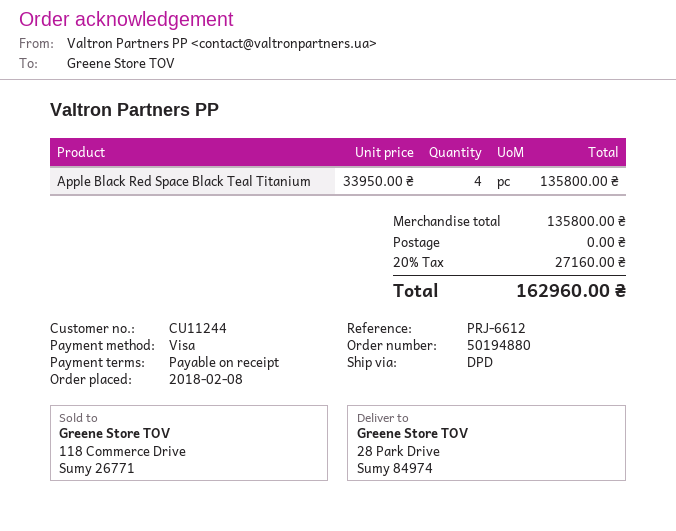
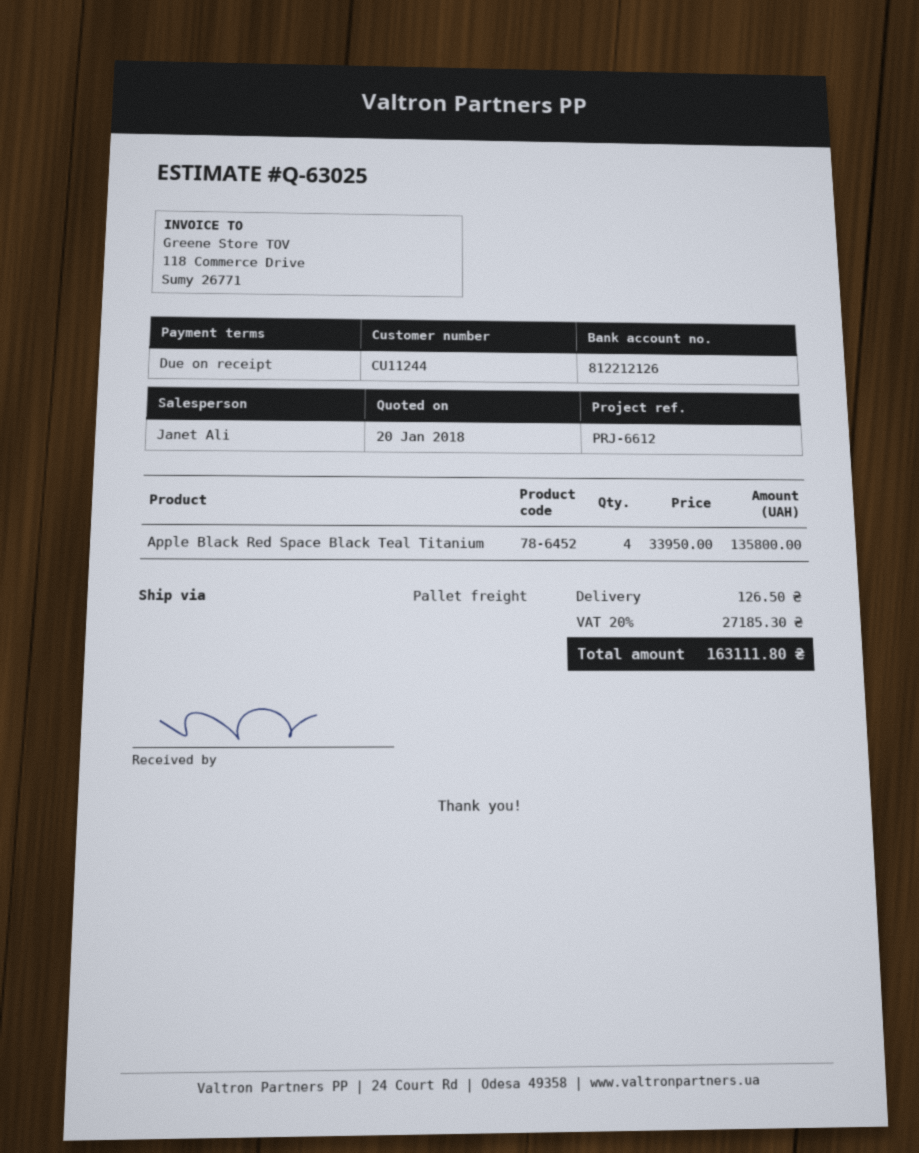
shipping method: DPD -> pallet freight
shipping: 0.00 -> 126.50
tax: 20% = 27160.00 -> 20% = 27185.30
total: 162960.00 -> 163111.80

